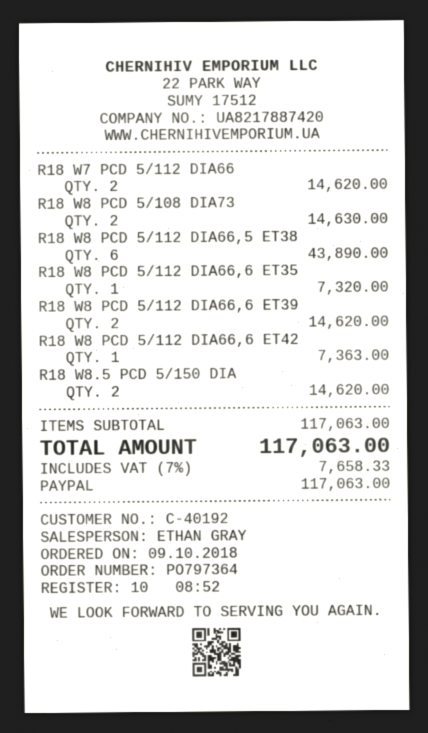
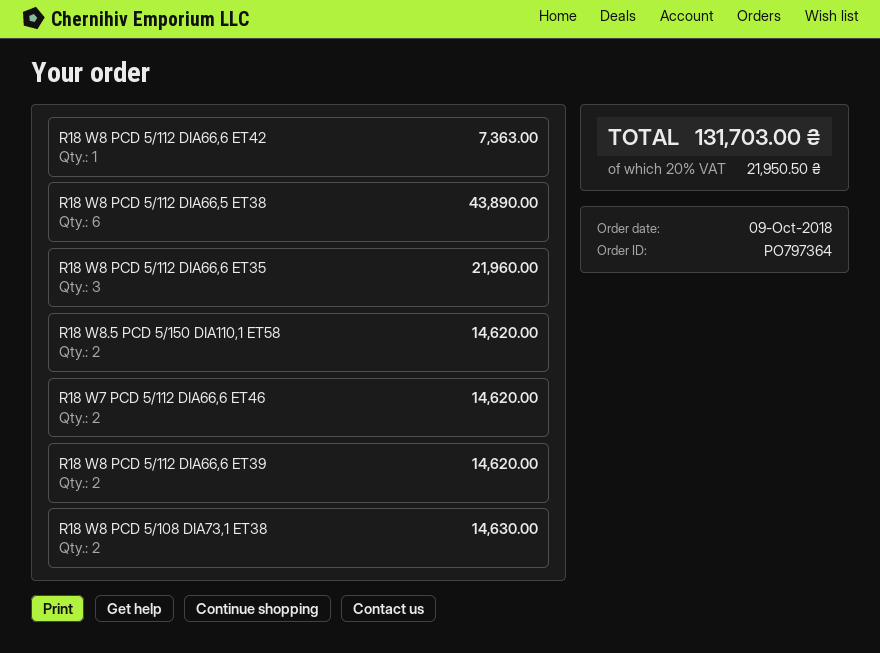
R18 W8 PCD 5/112 DIA66,6 ET35: 1 for 7320.00 -> 3 for 21960.00
tax: 7% = 7658.33 -> 20% = 21950.50
total: 117063.00 -> 131703.00

